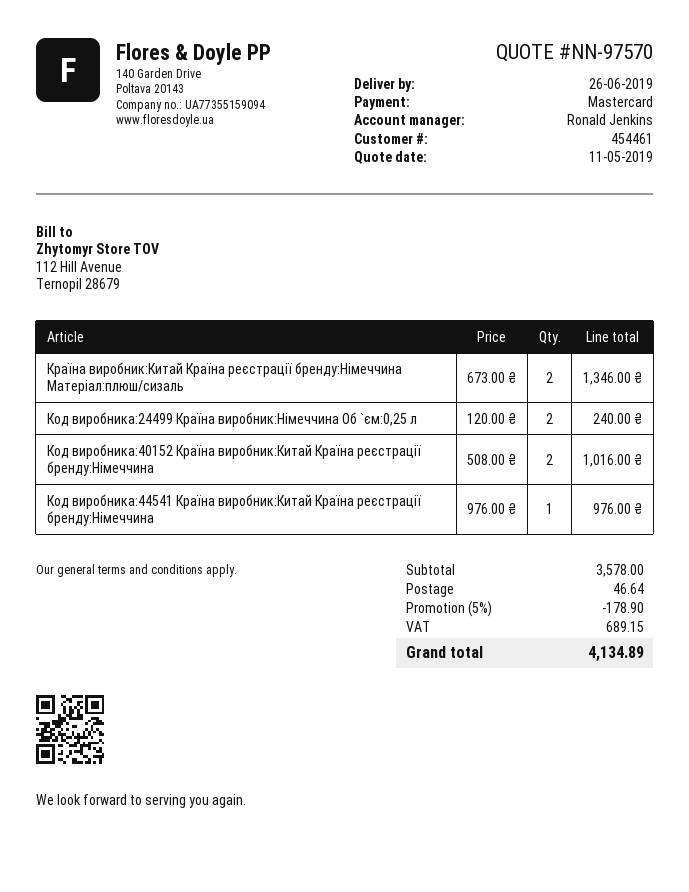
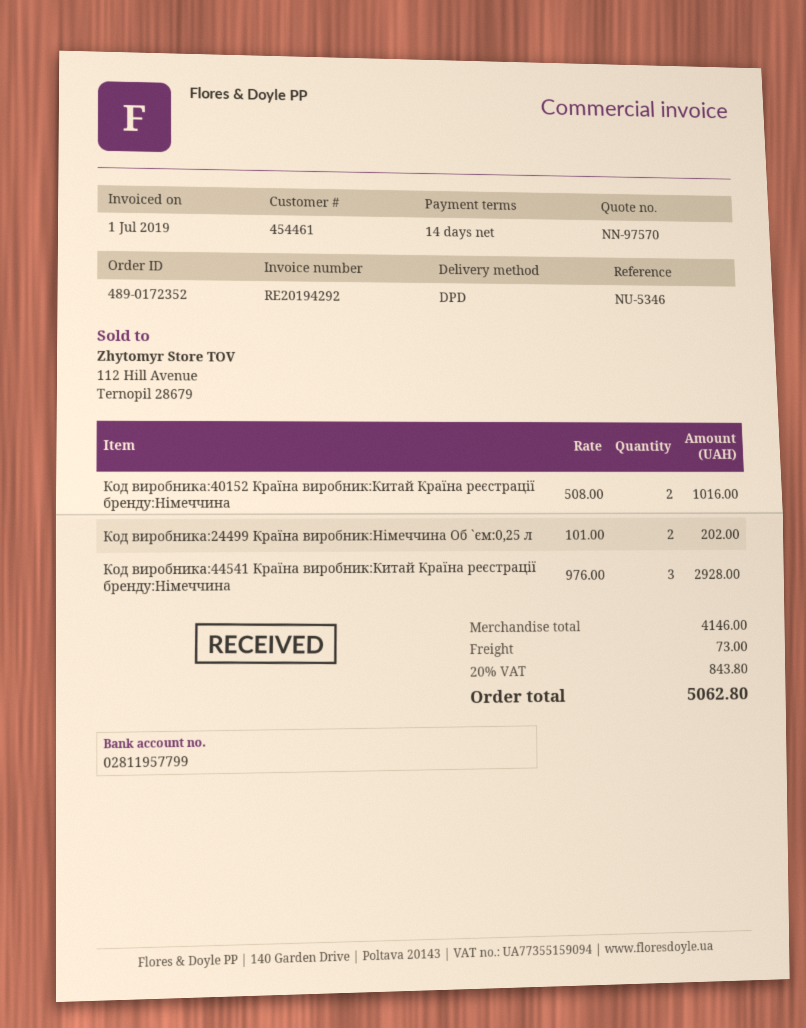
Країна виробник:Китай Країна реєстрації бренду:Німеччина Матеріал:плюш/сизаль: 2 x 673.00 = 1346.00 -> none
Код виробника:24499 Країна виробник:Німеччина Об `єм:0,25 л: 2 x 120.00 = 240.00 -> 2 x 101.00 = 202.00
Код виробника:44541 Країна виробник:Китай Країна реєстрації бренду:Німеччина: 1 x 976.00 = 976.00 -> 3 x 976.00 = 2928.00
subtotal: 3578.00 -> 4146.00
discount: 5% = 178.90 -> none
shipping: 46.64 -> 73.00
tax: 689.15 -> 843.80
total: 4134.89 -> 5062.80

